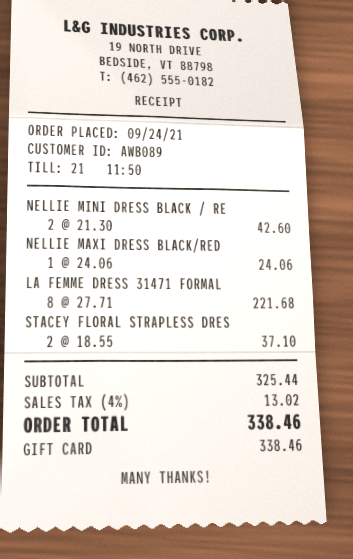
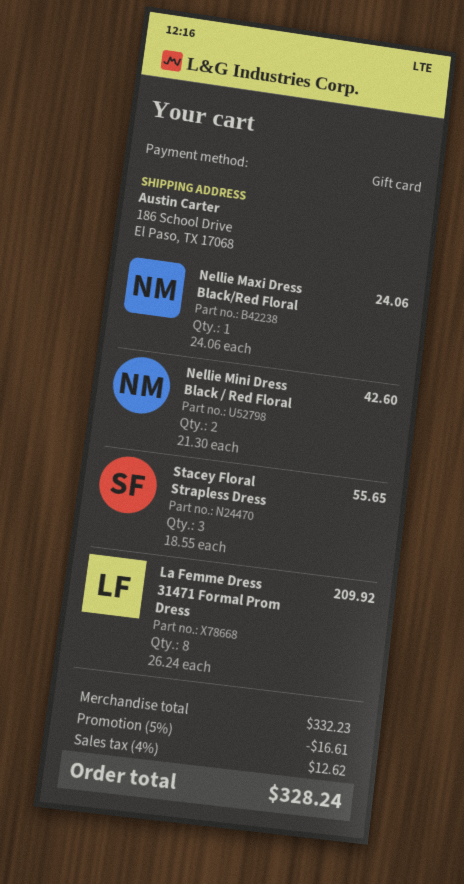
LA FEMME DRESS 31471 FORMAL: 8 x 27.71 = 221.68 -> 8 x 26.24 = 209.92
STACEY FLORAL STRAPLESS DRES: 2 x 18.55 = 37.10 -> 3 x 18.55 = 55.65
subtotal: 325.44 -> 332.23
discount: none -> 5% = 16.61
tax: 4% = 13.02 -> 4% = 12.62
total: 338.46 -> 328.24

